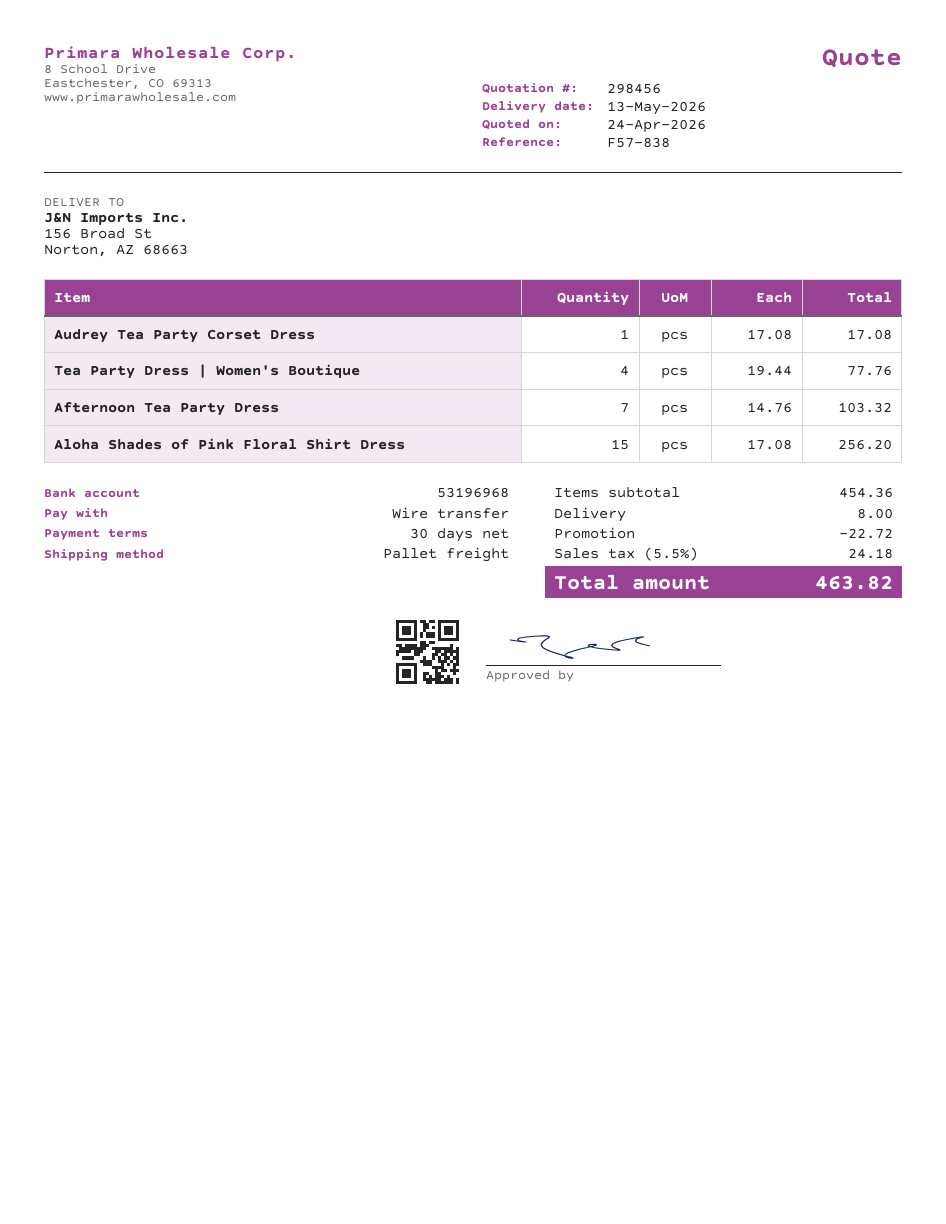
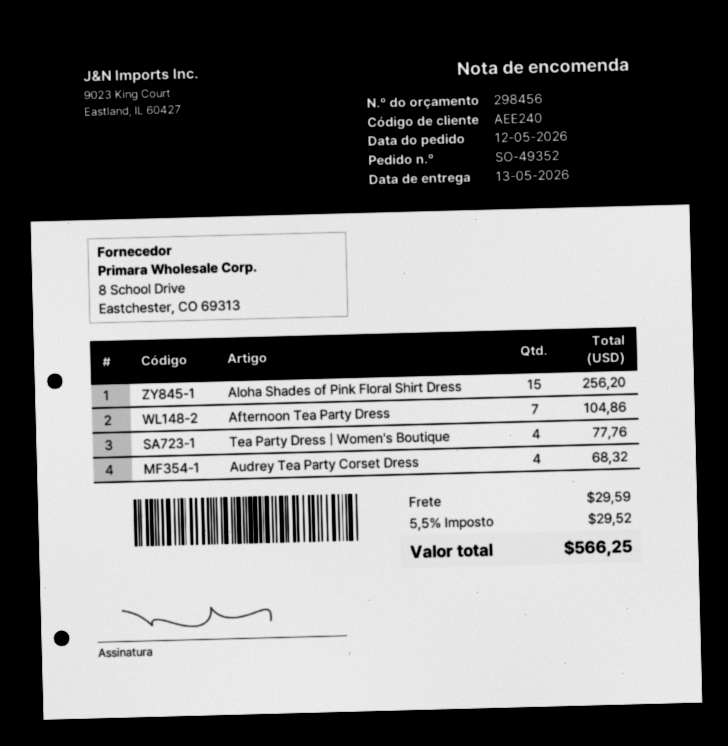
Audrey Tea Party Corset Dress: 1 for 17.08 -> 4 for 68.32
Afternoon Tea Party Dress: 7 for 103.32 -> 7 for 104.86
discount: 22.72 -> none
shipping: 8.00 -> 29.59
tax: 5.5% = 24.18 -> 5.5% = 29.52
total: 463.82 -> 566.25

